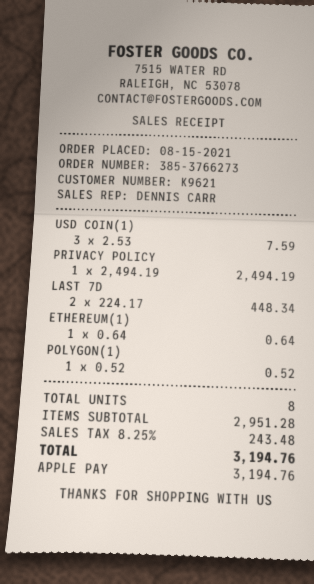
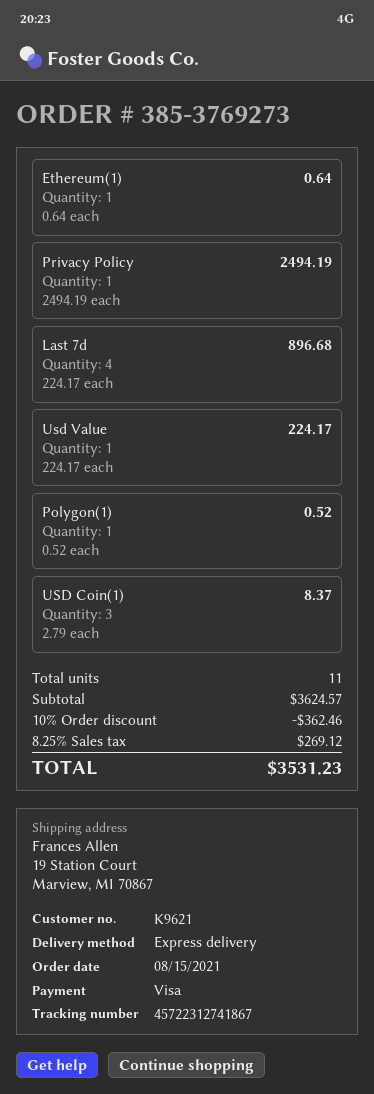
order number: 385-3766273 -> 385-3769273
payment method: Apple Pay -> Visa
USD COIN(1): 3 x 2.53 = 7.59 -> 3 x 2.79 = 8.37
LAST 7D: 2 x 224.17 = 448.34 -> 4 x 224.17 = 896.68
Usd Value: none -> 1 x 224.17 = 224.17
total quantity: 8 -> 11
subtotal: 2951.28 -> 3624.57
discount: none -> 10% = 362.46
tax: 8.25% = 243.48 -> 8.25% = 269.12
total: 3194.76 -> 3531.23

